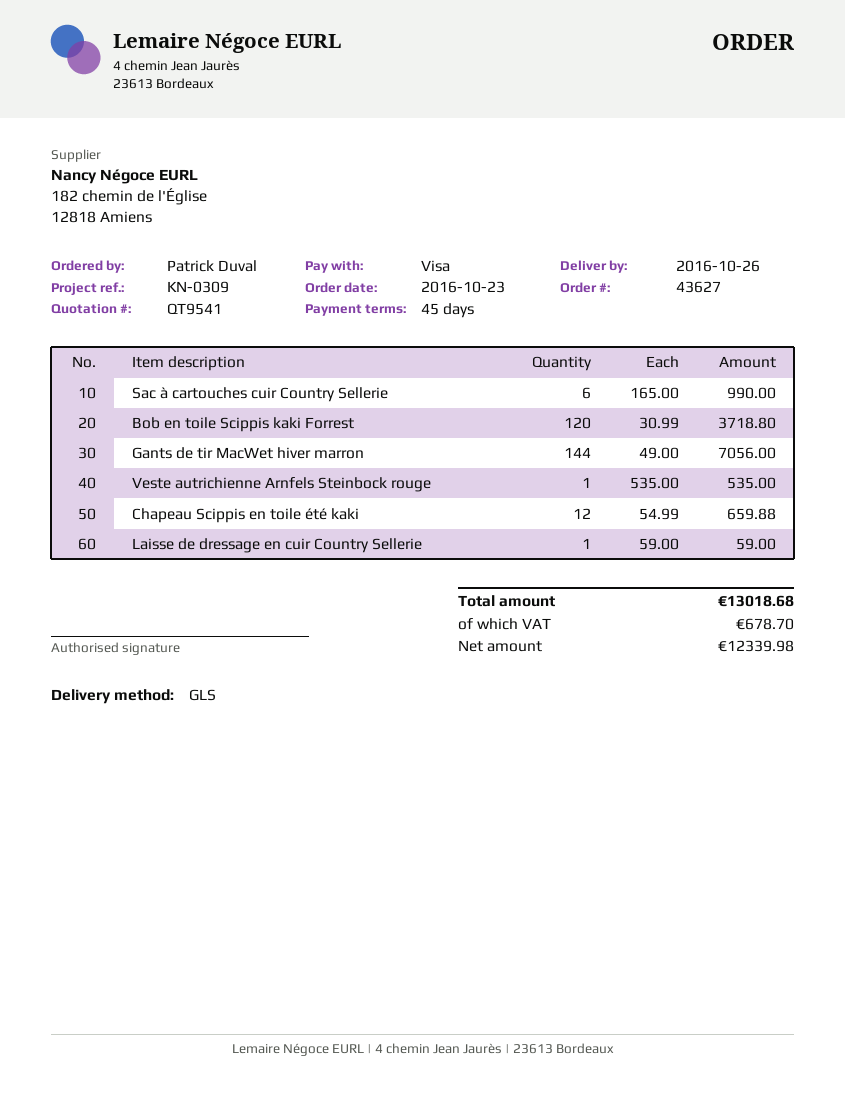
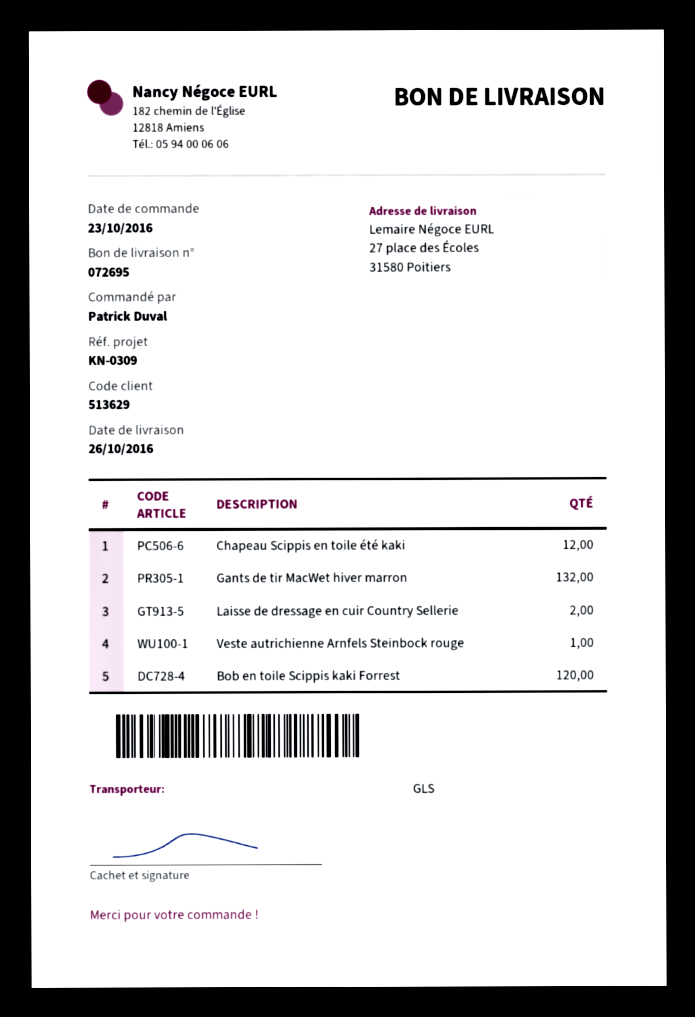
Sac à cartouches cuir Country Sellerie: 6 -> none
Gants de tir MacWet hiver marron: 144 -> 132
Laisse de dressage en cuir Country Sellerie: 1 -> 2

